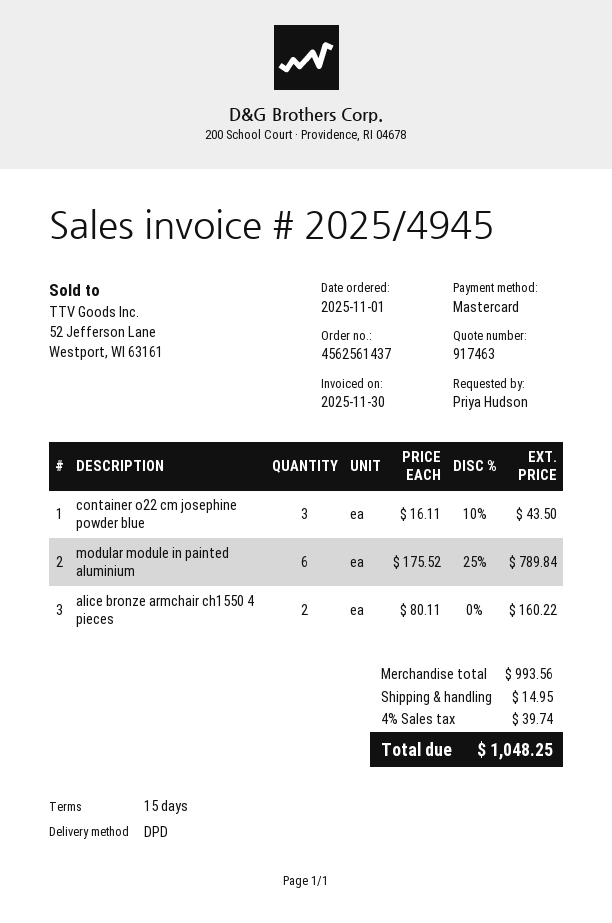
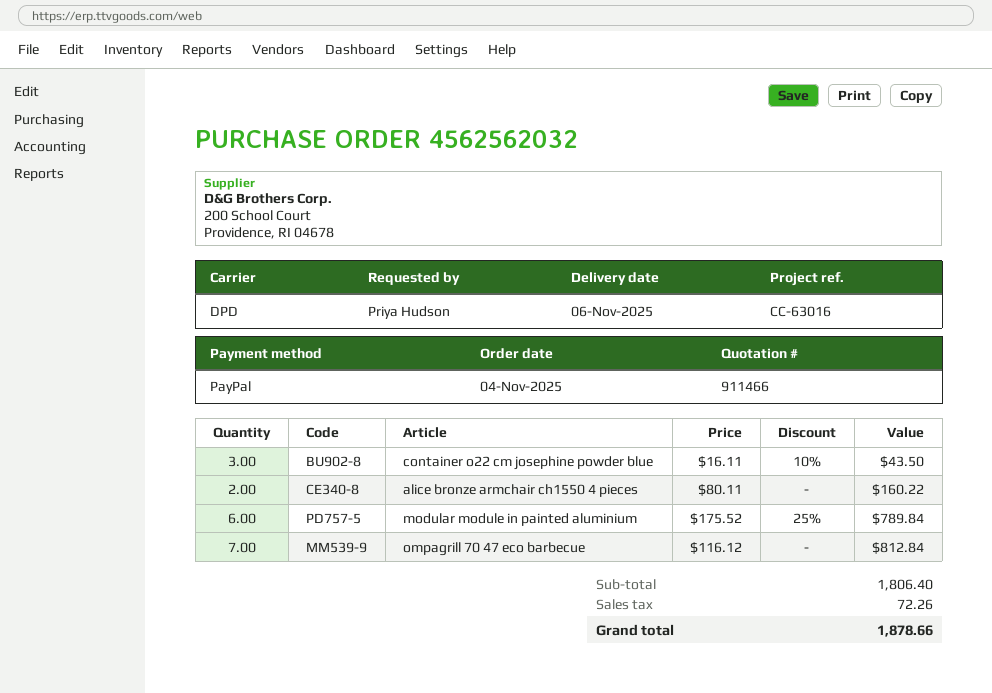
quote number: 917463 -> 911466
order number: 4562561437 -> 4562562032
order date: 2025-11-01 -> 2025-11-04
payment method: Mastercard -> PayPal
ompagrill 70 47 eco barbecue: none -> 7 x 116.12 = 812.84
subtotal: 993.56 -> 1806.40
shipping: 14.95 -> none
tax: 39.74 -> 72.26
total: 1048.25 -> 1878.66

